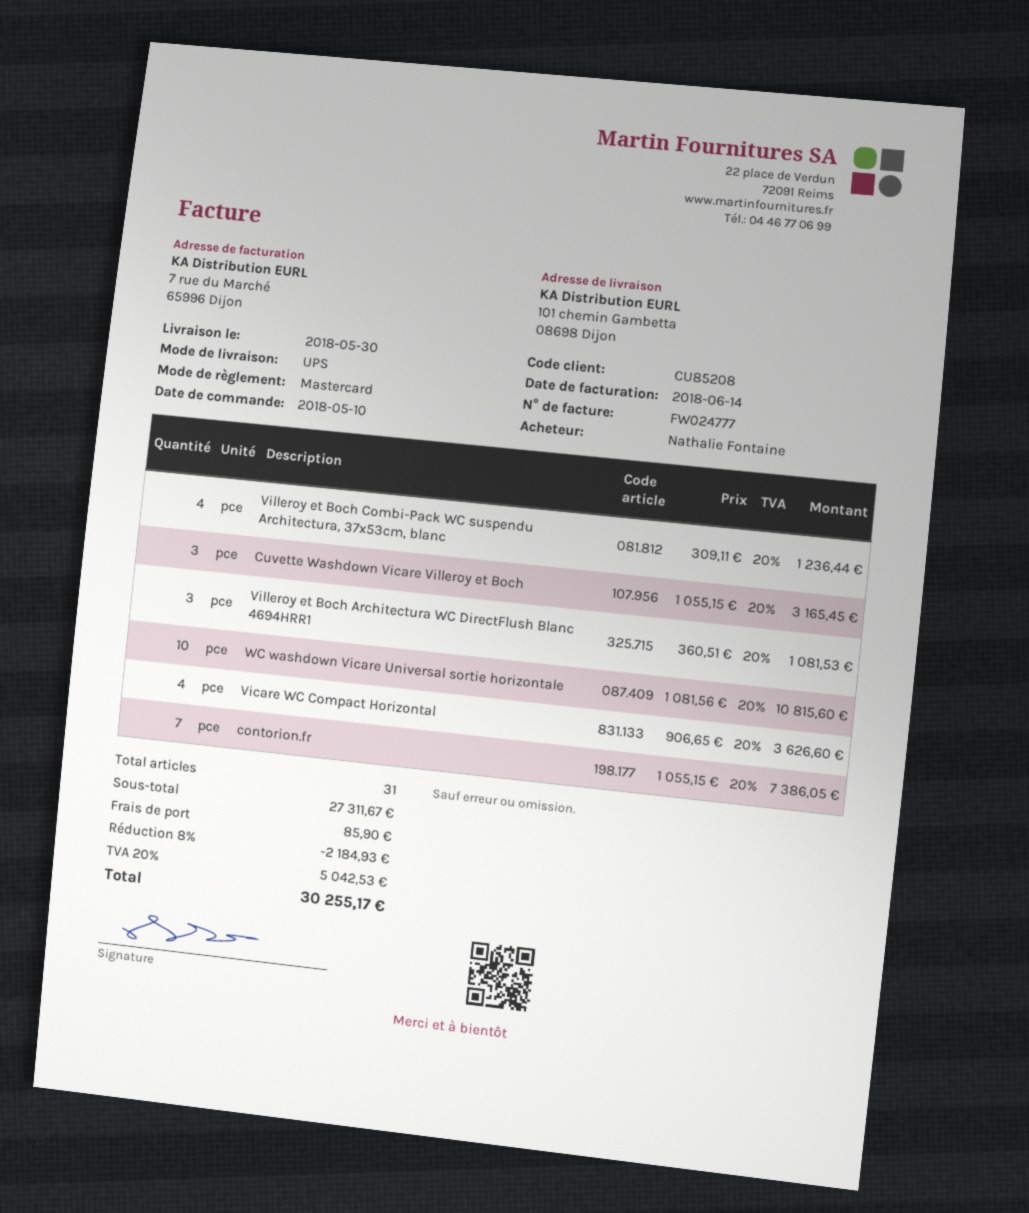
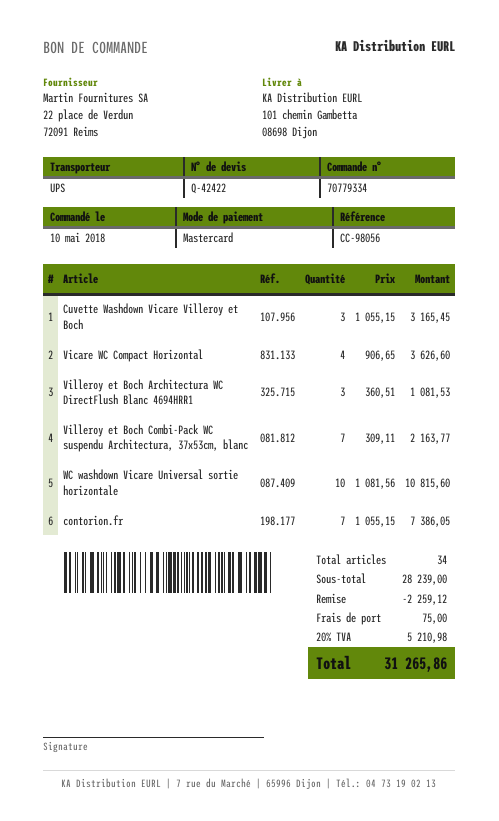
Villeroy et Boch Combi-Pack WC suspendu Architectura, 37x53cm, blanc: 4 x 309.11 = 1236.44 -> 7 x 309.11 = 2163.77
total quantity: 31 -> 34
subtotal: 27311.67 -> 28239.00
discount: 2184.93 -> 2259.12
shipping: 85.90 -> 75.00
tax: 20% = 5042.53 -> 20% = 5210.98
total: 30255.17 -> 31265.86

